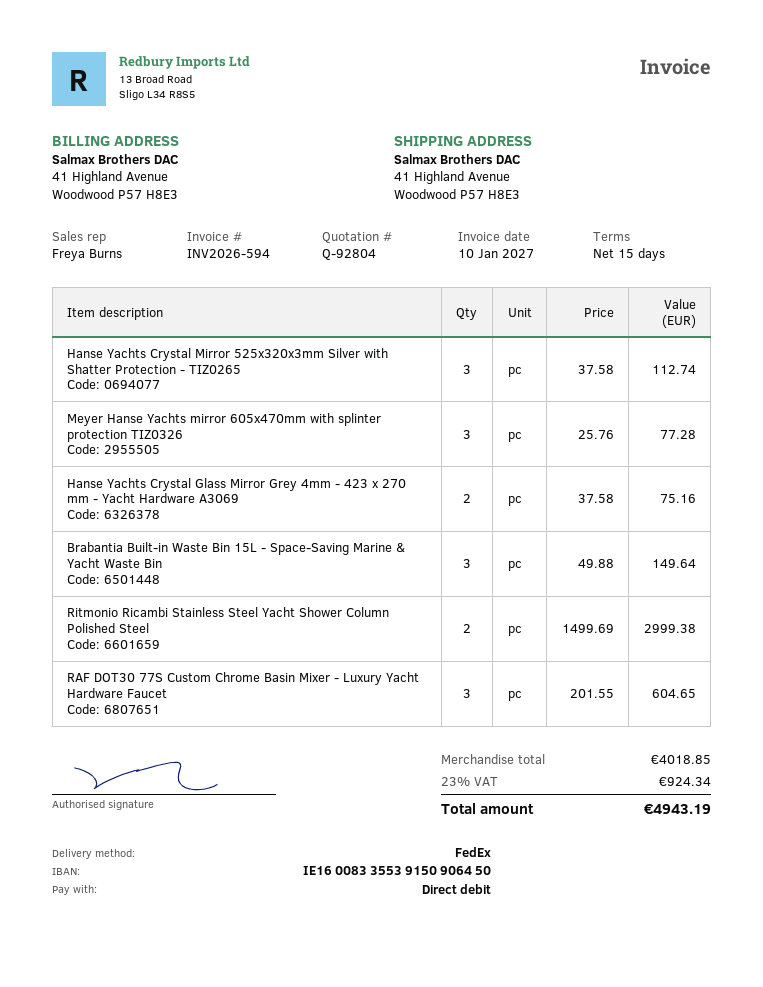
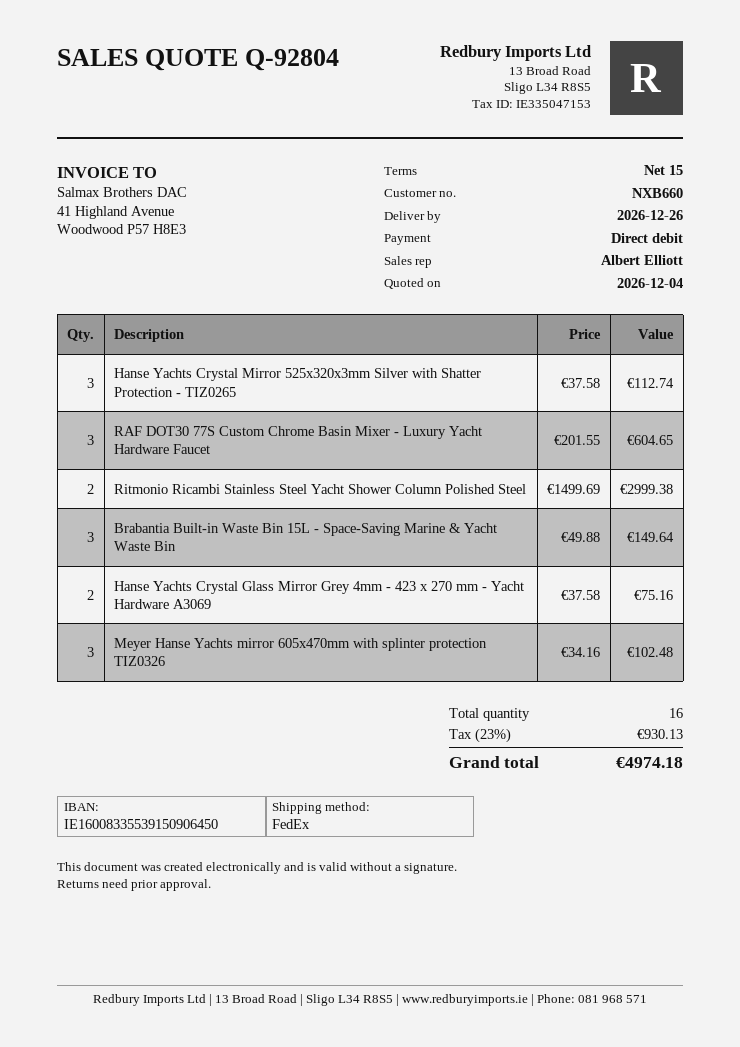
sales rep: Freya Burns -> Albert Elliott
Meyer Hanse Yachts mirror 605x470mm with splinter protection TIZ0326: 3 x 25.76 = 77.28 -> 3 x 34.16 = 102.48
tax: 23% = 924.34 -> 23% = 930.13
total: 4943.19 -> 4974.18

